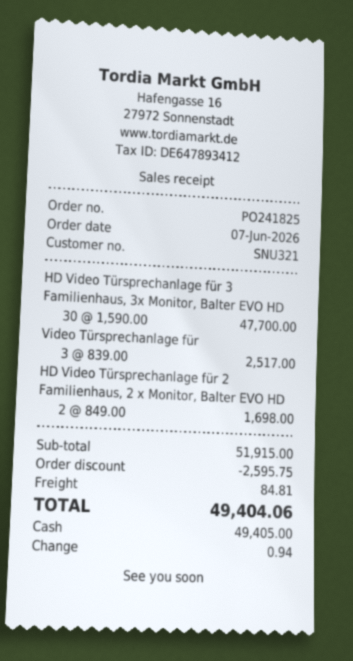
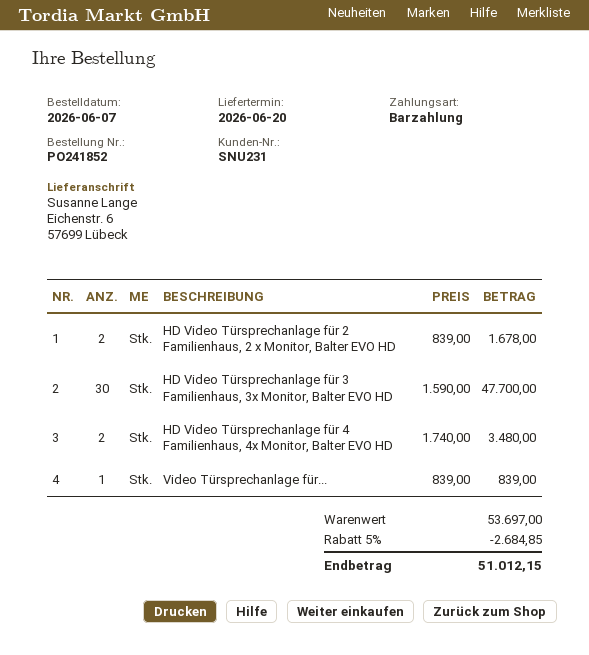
order number: PO241825 -> PO241852
customer number: SNU321 -> SNU231
Video Türsprechanlage für: 3 x 839.00 = 2517.00 -> 1 x 839.00 = 839.00
HD Video Türsprechanlage für 2 Familienhaus, 2 x Monitor, Balter EVO HD: 2 x 849.00 = 1698.00 -> 2 x 839.00 = 1678.00
HD Video Türsprechanlage für 4 Familienhaus, 4x Monitor, Balter EVO HD: none -> 2 x 1740.00 = 3480.00
subtotal: 51915.00 -> 53697.00
discount: 2595.75 -> 2684.85
shipping: 84.81 -> none
total: 49404.06 -> 51012.15

